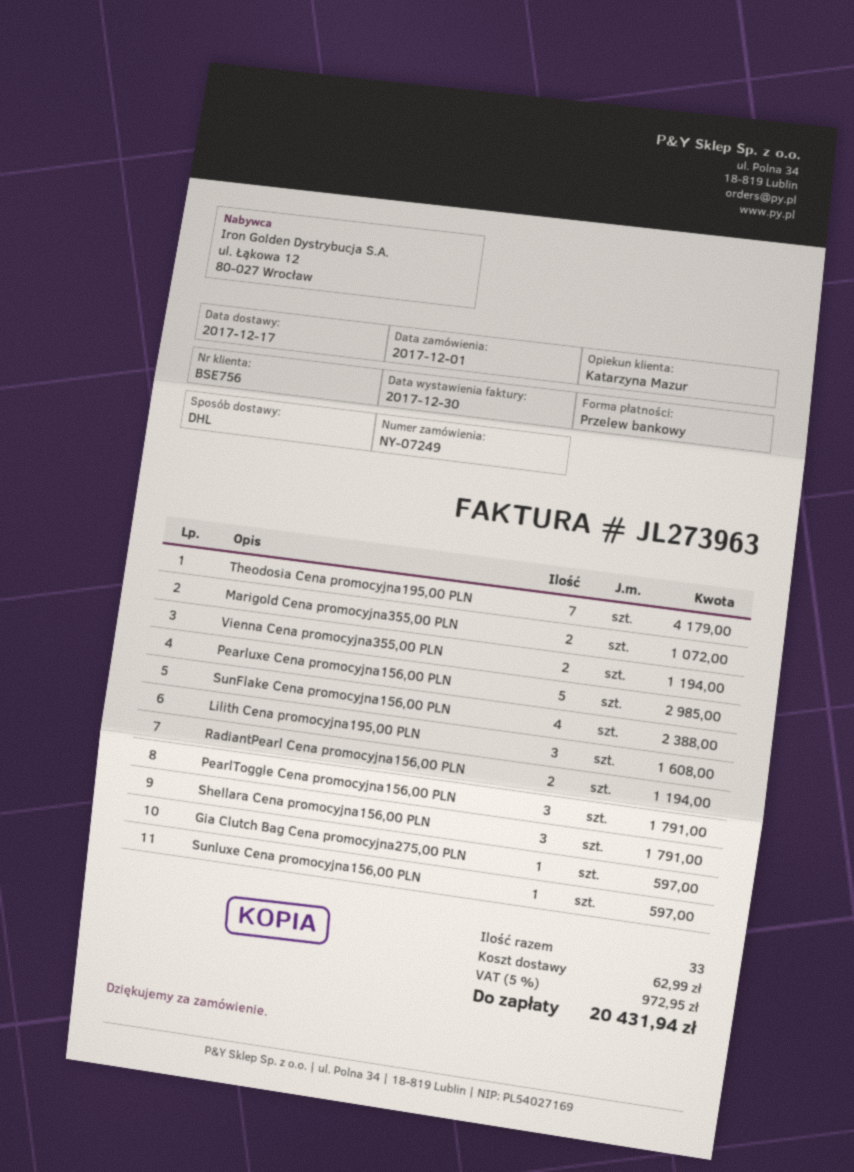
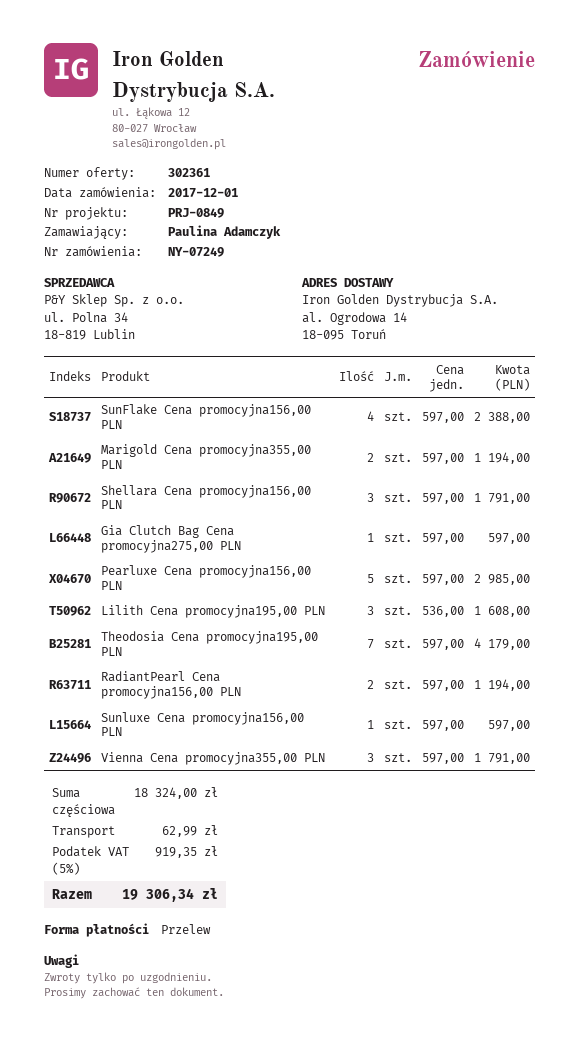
Marigold Cena promocyjna355,00 PLN: 2 for 1072.00 -> 2 for 1194.00
Vienna Cena promocyjna355,00 PLN: 2 for 1194.00 -> 3 for 1791.00
PearlToggle Cena promocyjna156,00 PLN: 3 for 1791.00 -> none
tax: 5% = 972.95 -> 5% = 919.35
total: 20431.94 -> 19306.34

